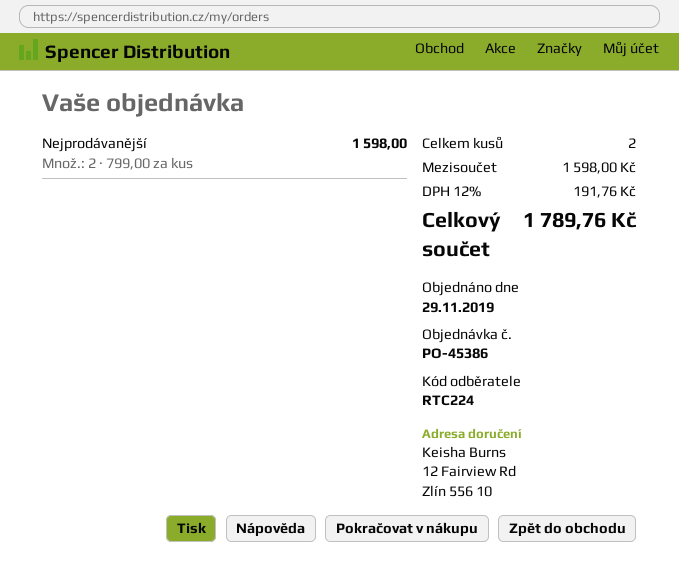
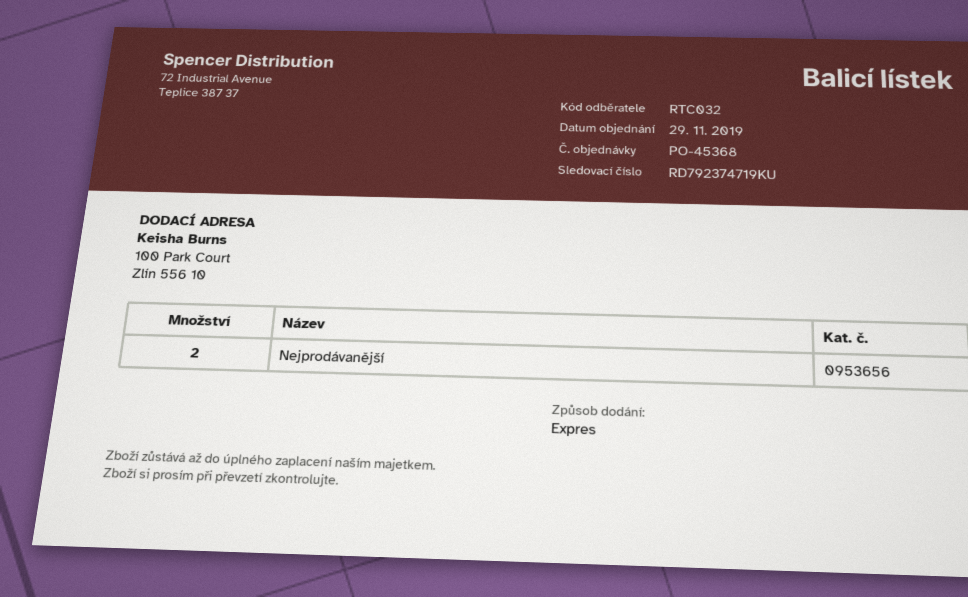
order number: PO-45386 -> PO-45368
customer number: RTC224 -> RTC032
ship to: 12 Fairview Rd, Zlín 556 10 -> 100 Park Court, Zlín 556 10

